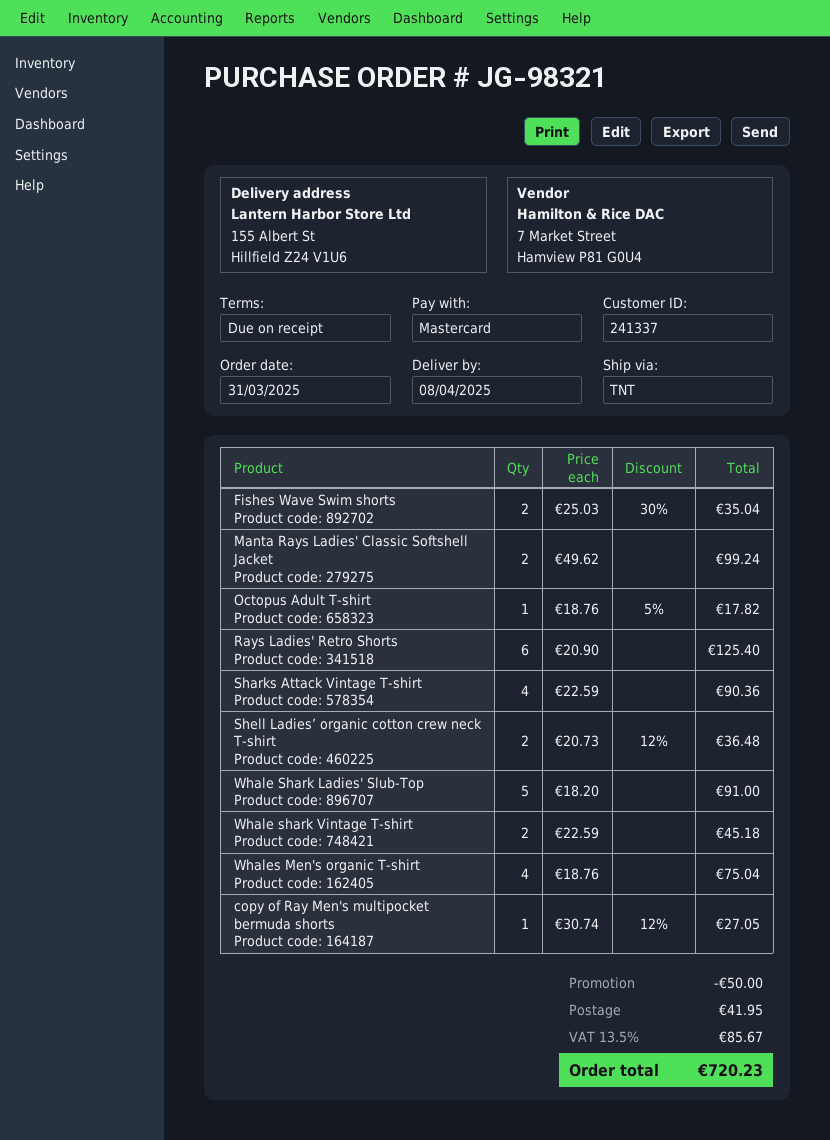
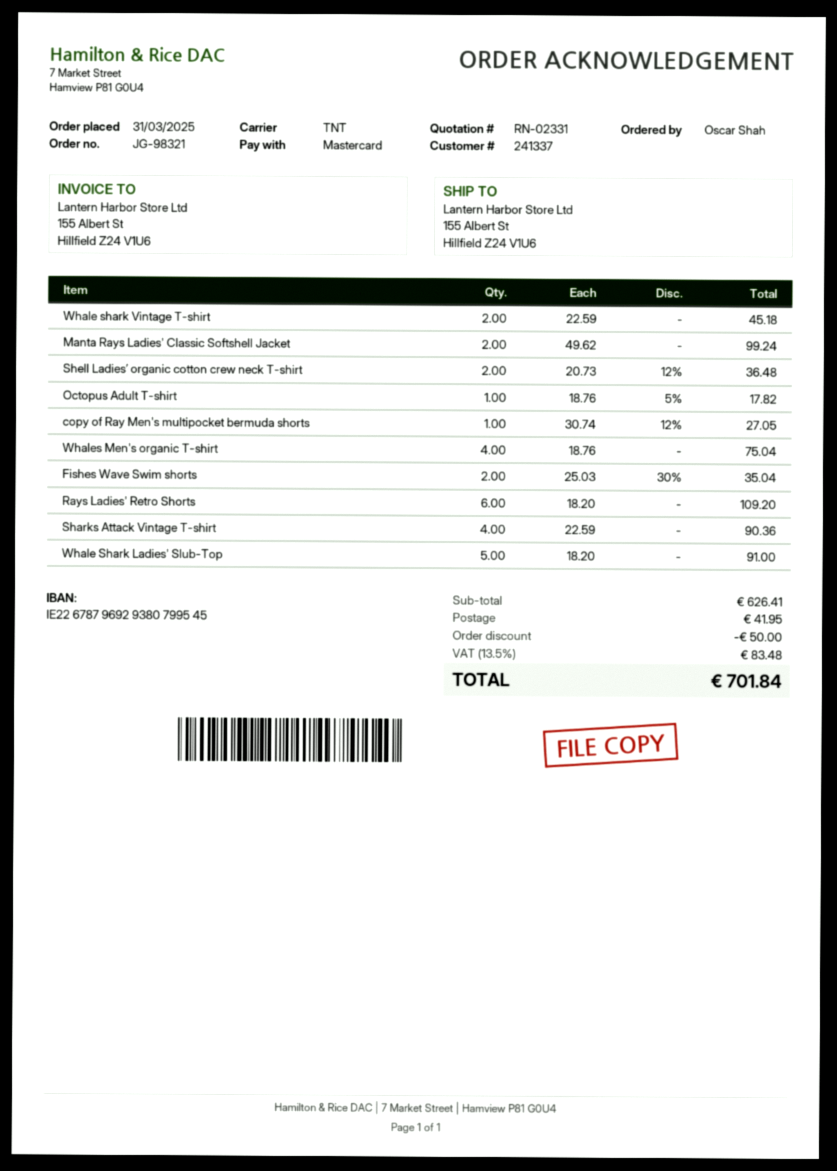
Rays Ladies' Retro Shorts: 6 x 20.90 = 125.40 -> 6 x 18.20 = 109.20
tax: 13.5% = 85.67 -> 13.5% = 83.48
total: 720.23 -> 701.84

